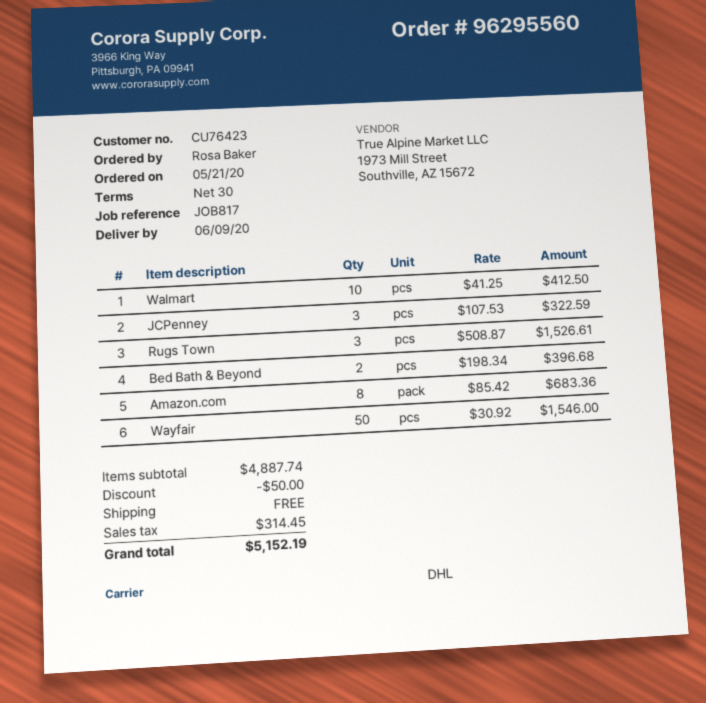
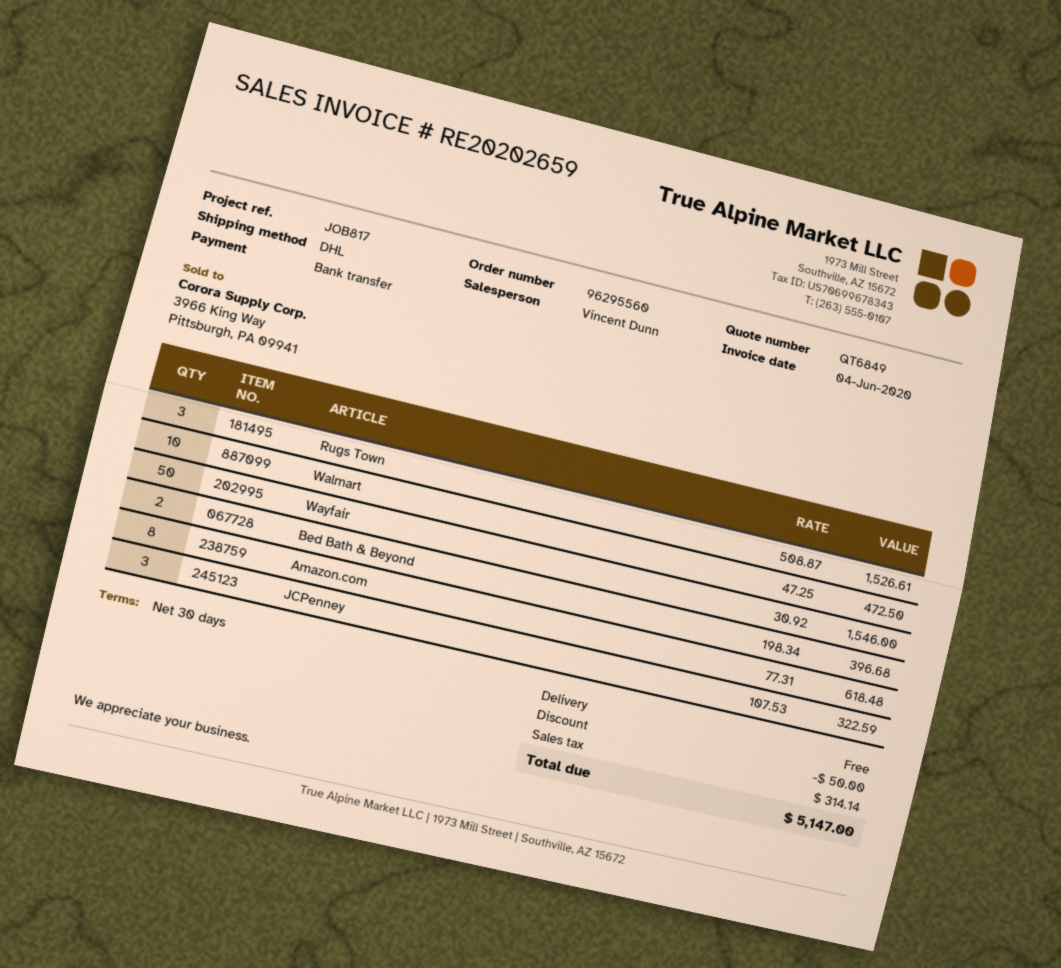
Walmart: 10 x 41.25 = 412.50 -> 10 x 47.25 = 472.50
Amazon.com: 8 x 85.42 = 683.36 -> 8 x 77.31 = 618.48
tax: 314.45 -> 314.14
total: 5152.19 -> 5147.00

